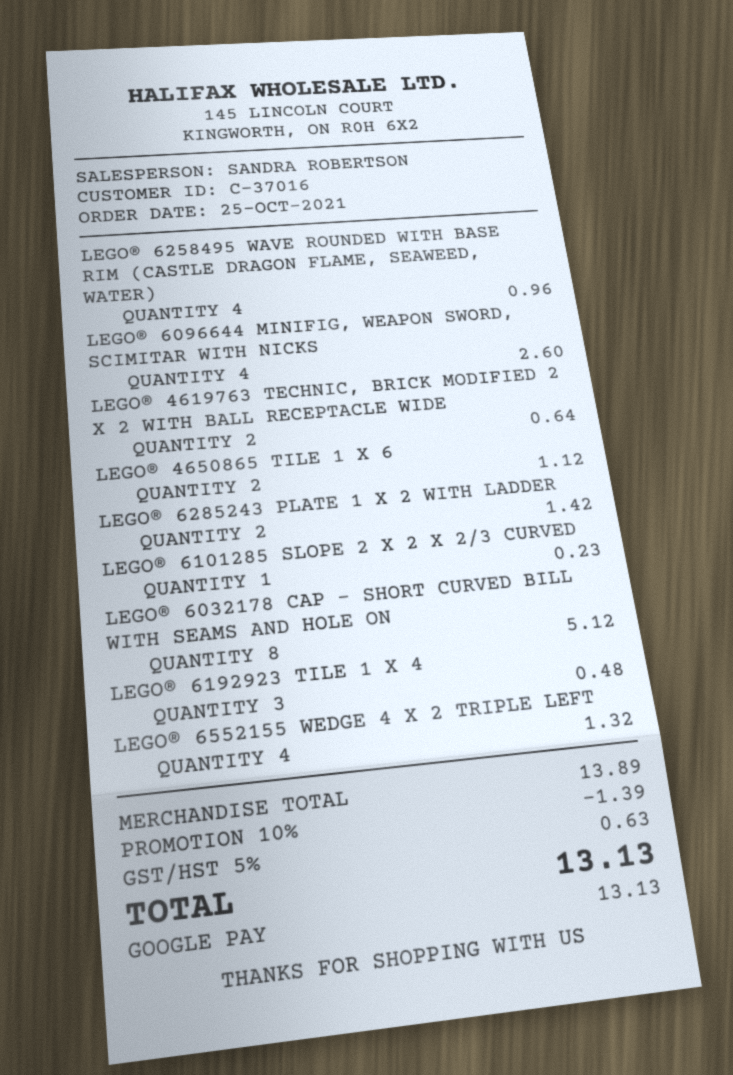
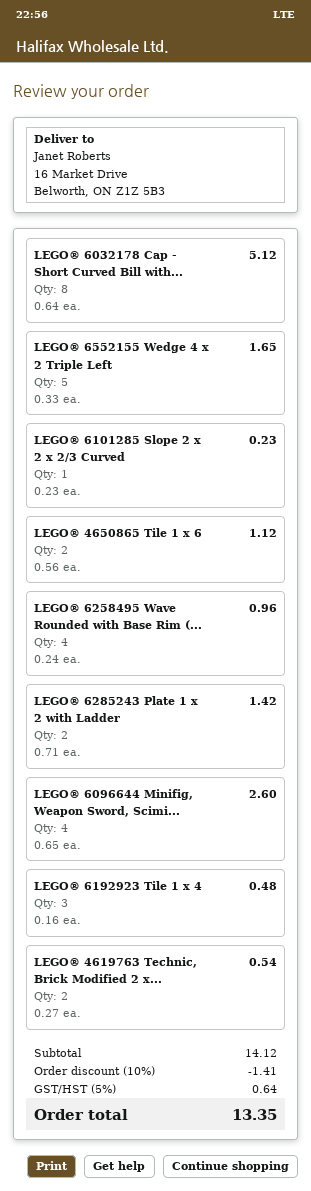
LEGO® 4619763 TECHNIC, BRICK MODIFIED 2 X 2 WITH BALL RECEPTACLE WIDE: 2 for 0.64 -> 2 for 0.54
LEGO® 6552155 WEDGE 4 X 2 TRIPLE LEFT: 4 for 1.32 -> 5 for 1.65
subtotal: 13.89 -> 14.12
discount: 10% = 1.39 -> 10% = 1.41
tax: 5% = 0.63 -> 5% = 0.64
total: 13.13 -> 13.35

